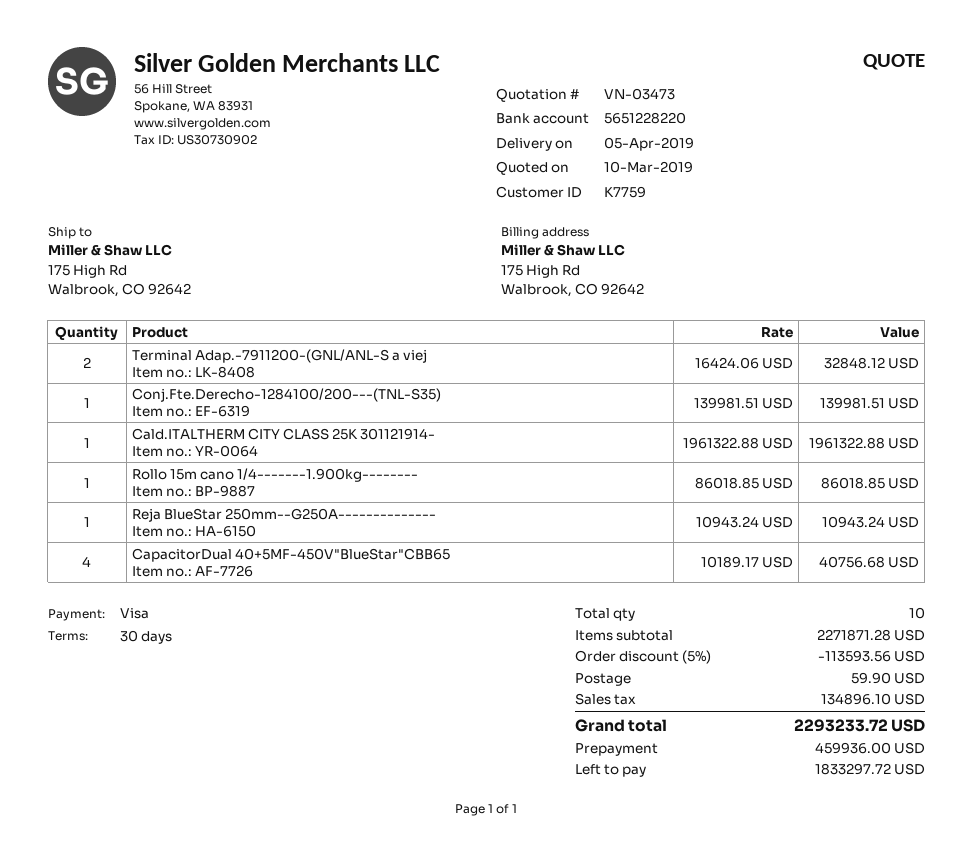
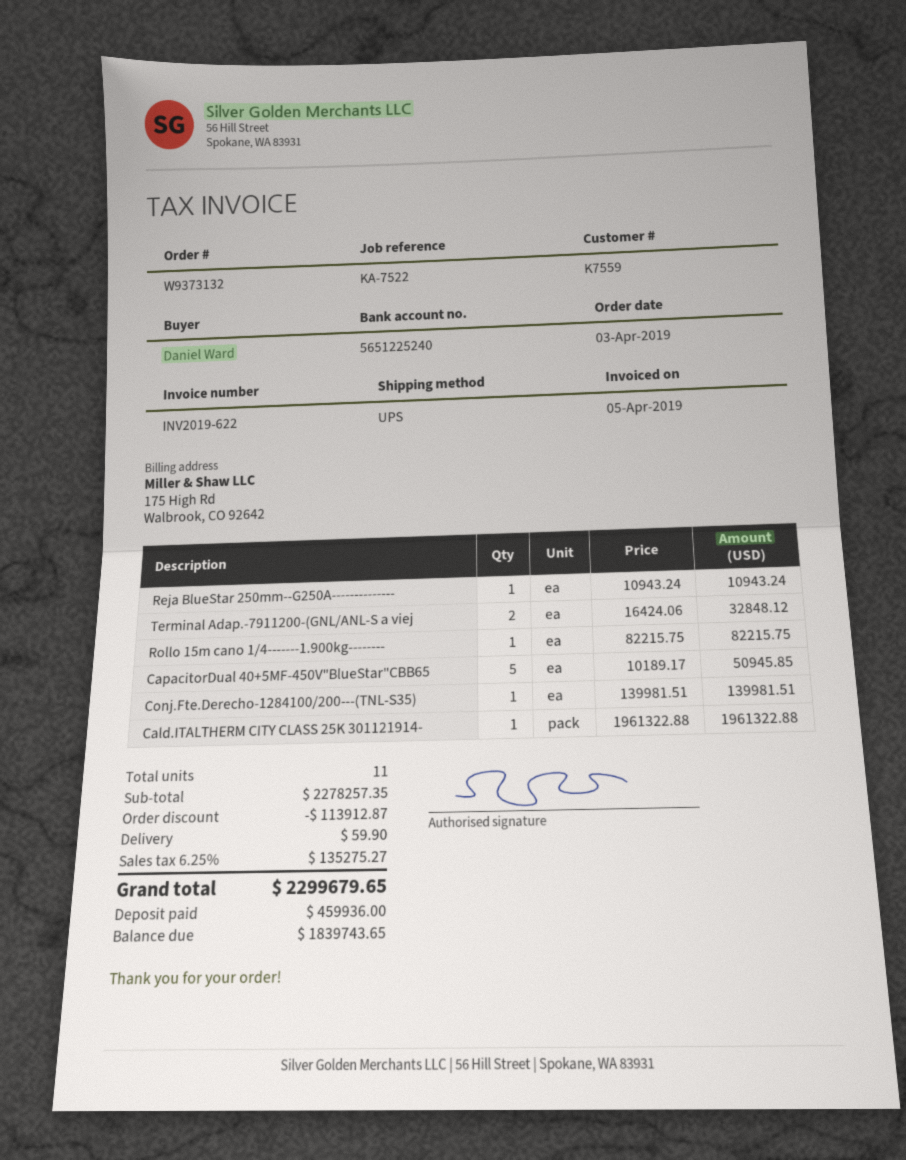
customer number: K7759 -> K7559
bank account: 5651228220 -> 5651225240
Rollo 15m cano 1/4-------1.900kg--------: 1 x 86018.85 = 86018.85 -> 1 x 82215.75 = 82215.75
CapacitorDual 40+5MF-450V"BlueStar"CBB65: 4 x 10189.17 = 40756.68 -> 5 x 10189.17 = 50945.85
total quantity: 10 -> 11
subtotal: 2271871.28 -> 2278257.35
discount: 113593.56 -> 113912.87
tax: 134896.10 -> 135275.27
total: 2293233.72 -> 2299679.65
balance: 1833297.72 -> 1839743.65

